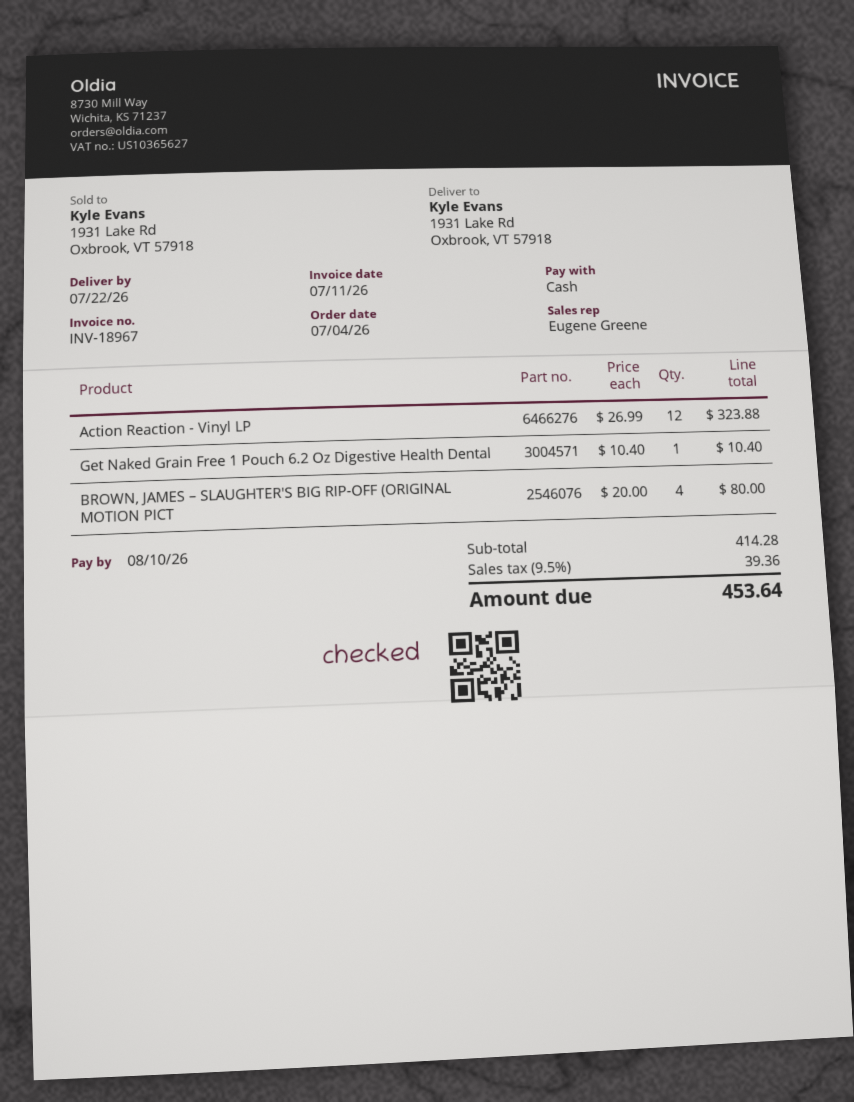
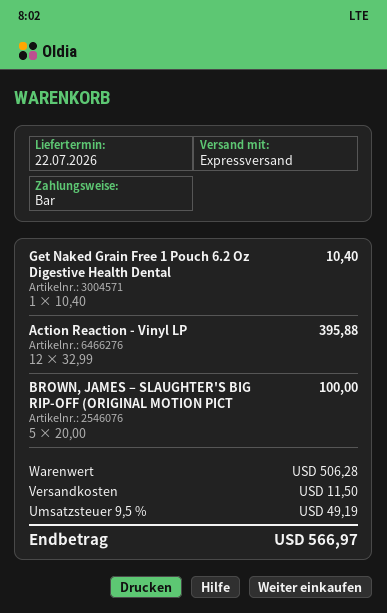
Action Reaction - Vinyl LP: 12 x 26.99 = 323.88 -> 12 x 32.99 = 395.88
BROWN, JAMES – SLAUGHTER'S BIG RIP-OFF (ORIGINAL MOTION PICT: 4 x 20.00 = 80.00 -> 5 x 20.00 = 100.00
subtotal: 414.28 -> 506.28
shipping: none -> 11.50
tax: 9.5% = 39.36 -> 9.5% = 49.19
total: 453.64 -> 566.97

